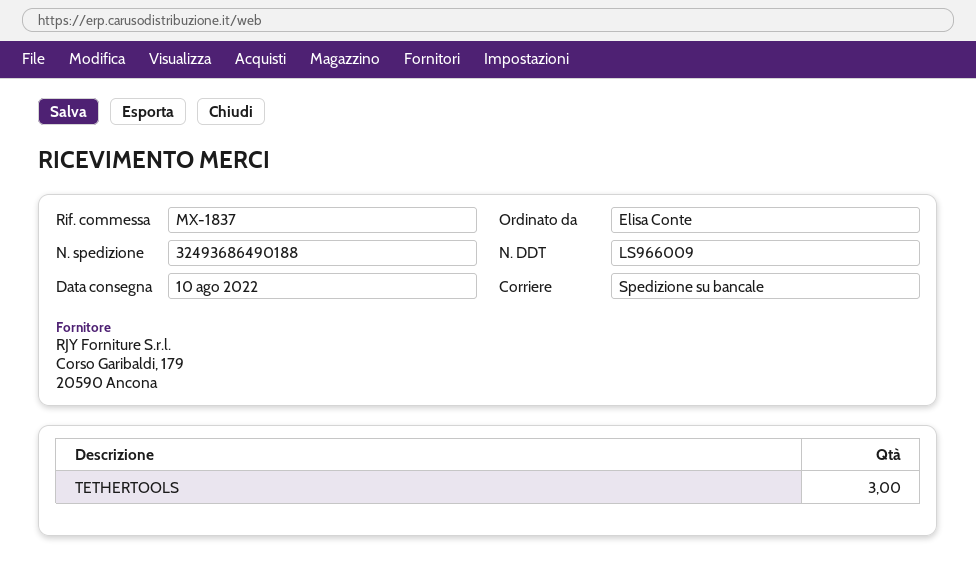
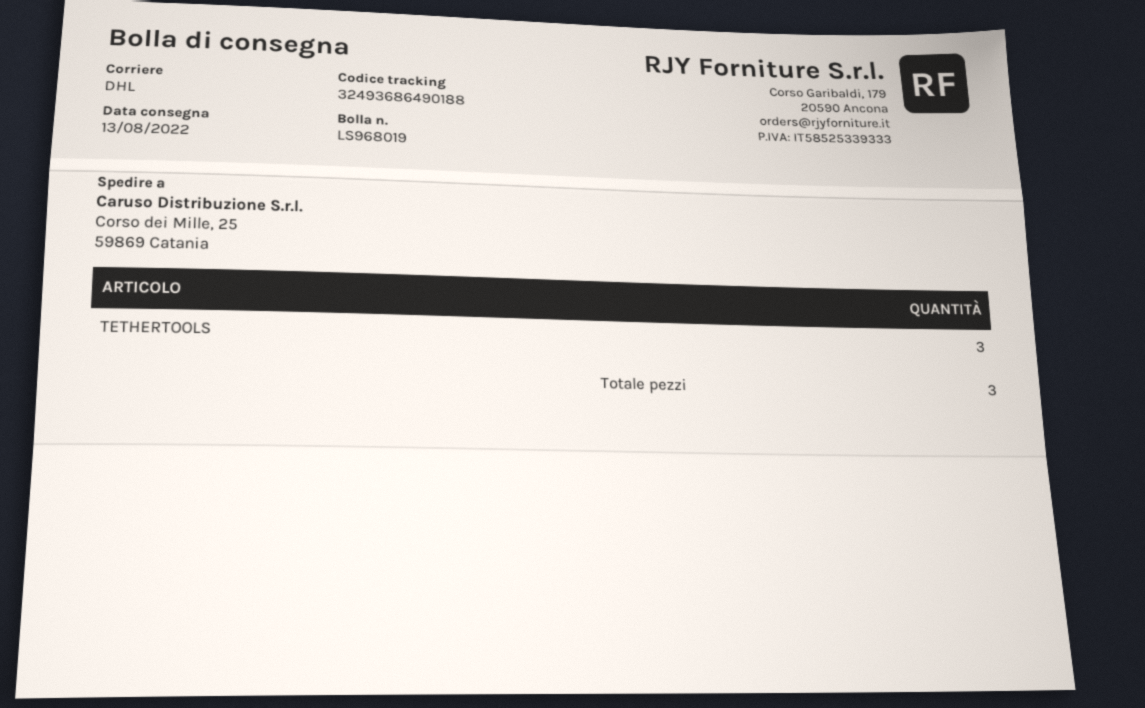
delivery note number: LS966009 -> LS968019
delivery date: 2022-08-10 -> 2022-08-13
shipping method: pallet freight -> DHL

